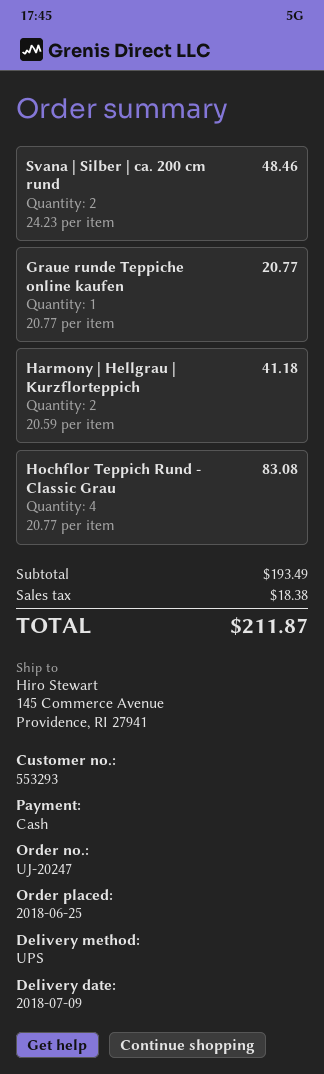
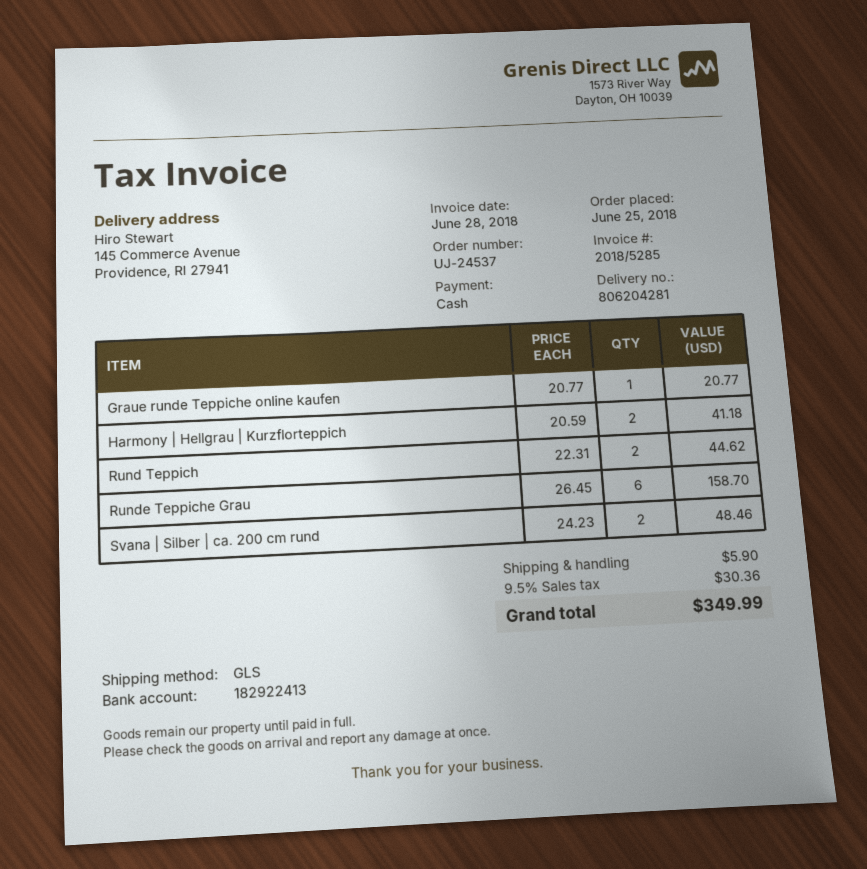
order number: UJ-20247 -> UJ-24537
shipping method: UPS -> GLS
Hochflor Teppich Rund - Classic Grau: 4 x 20.77 = 83.08 -> none
Rund Teppich: none -> 2 x 22.31 = 44.62
Runde Teppiche Grau: none -> 6 x 26.45 = 158.70
shipping: none -> 5.90
tax: 18.38 -> 30.36
total: 211.87 -> 349.99

